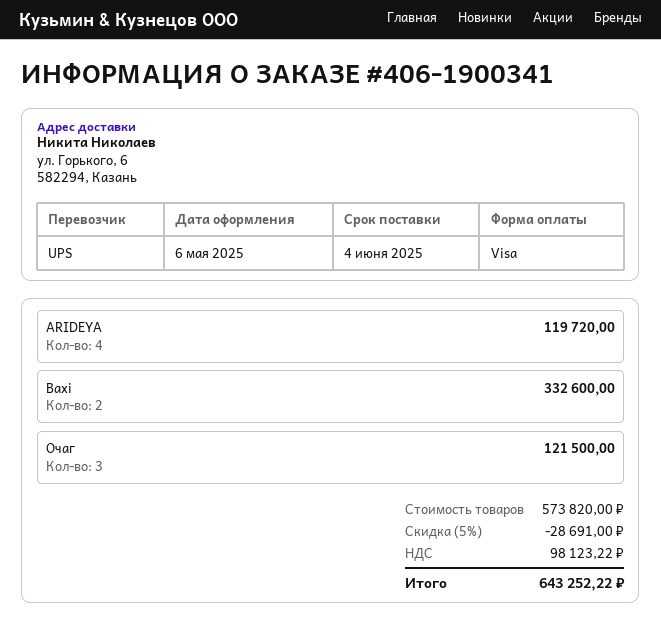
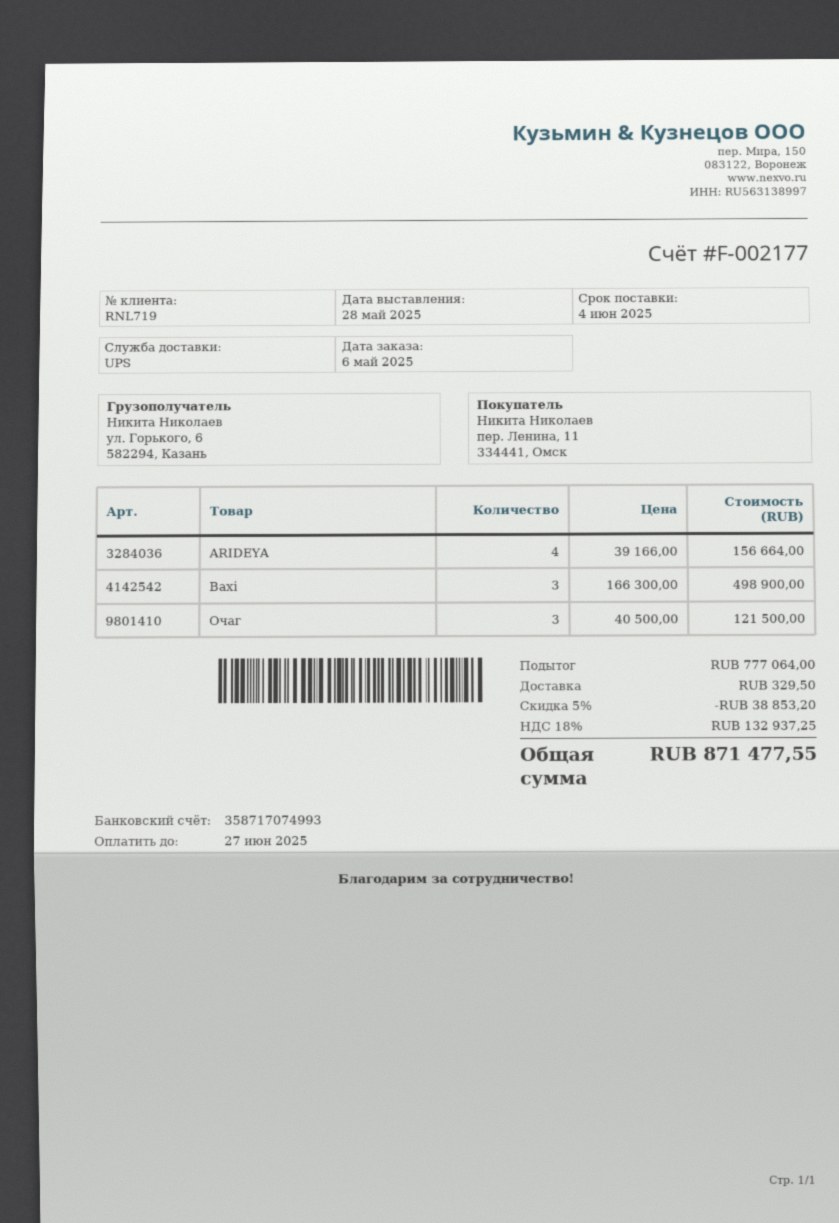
ARIDEYA: 4 for 119720.00 -> 4 for 156664.00
Baxi: 2 for 332600.00 -> 3 for 498900.00
subtotal: 573820.00 -> 777064.00
discount: 5% = 28691.00 -> 5% = 38853.20
shipping: none -> 329.50
tax: 98123.22 -> 132937.25
total: 643252.22 -> 871477.55

